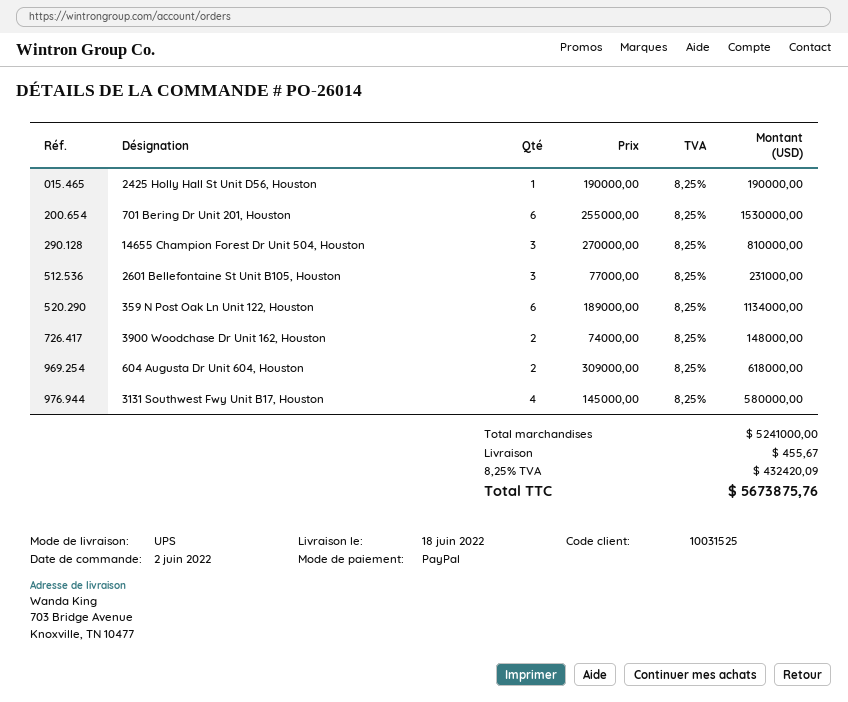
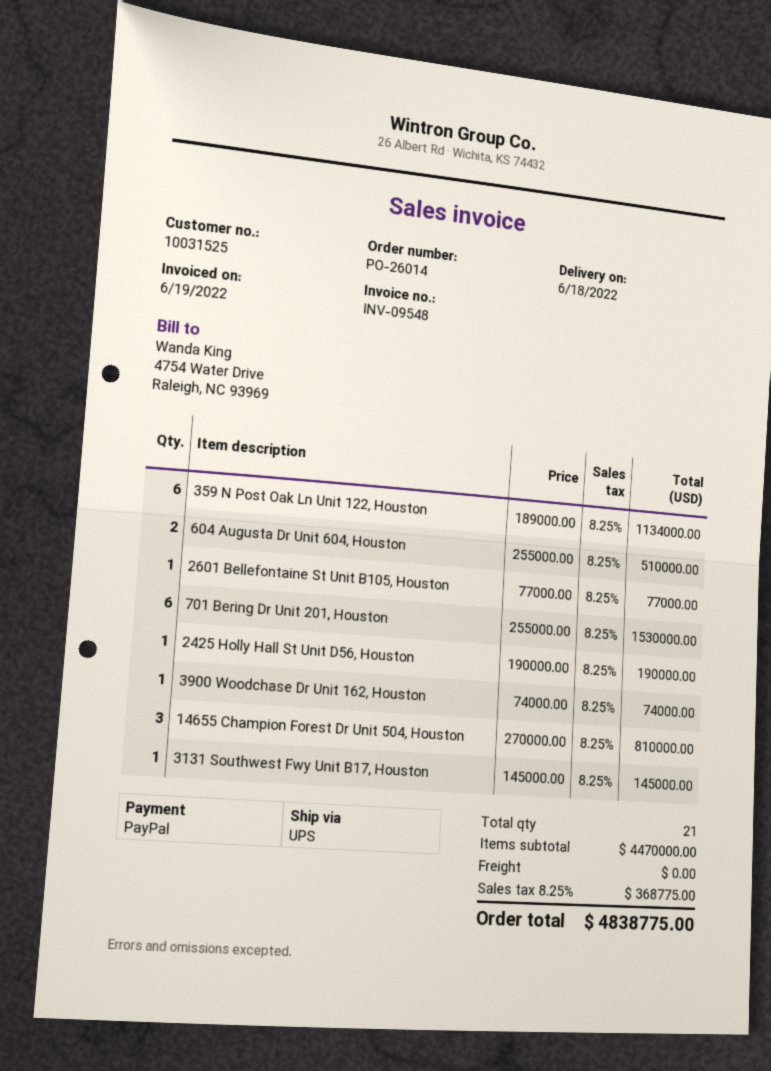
2601 Bellefontaine St Unit B105, Houston: 3 x 77000.00 = 231000.00 -> 1 x 77000.00 = 77000.00
3900 Woodchase Dr Unit 162, Houston: 2 x 74000.00 = 148000.00 -> 1 x 74000.00 = 74000.00
604 Augusta Dr Unit 604, Houston: 2 x 309000.00 = 618000.00 -> 2 x 255000.00 = 510000.00
3131 Southwest Fwy Unit B17, Houston: 4 x 145000.00 = 580000.00 -> 1 x 145000.00 = 145000.00
subtotal: 5241000.00 -> 4470000.00
shipping: 455.67 -> 0.00
tax: 8.25% = 432420.09 -> 8.25% = 368775.00
total: 5673875.76 -> 4838775.00

